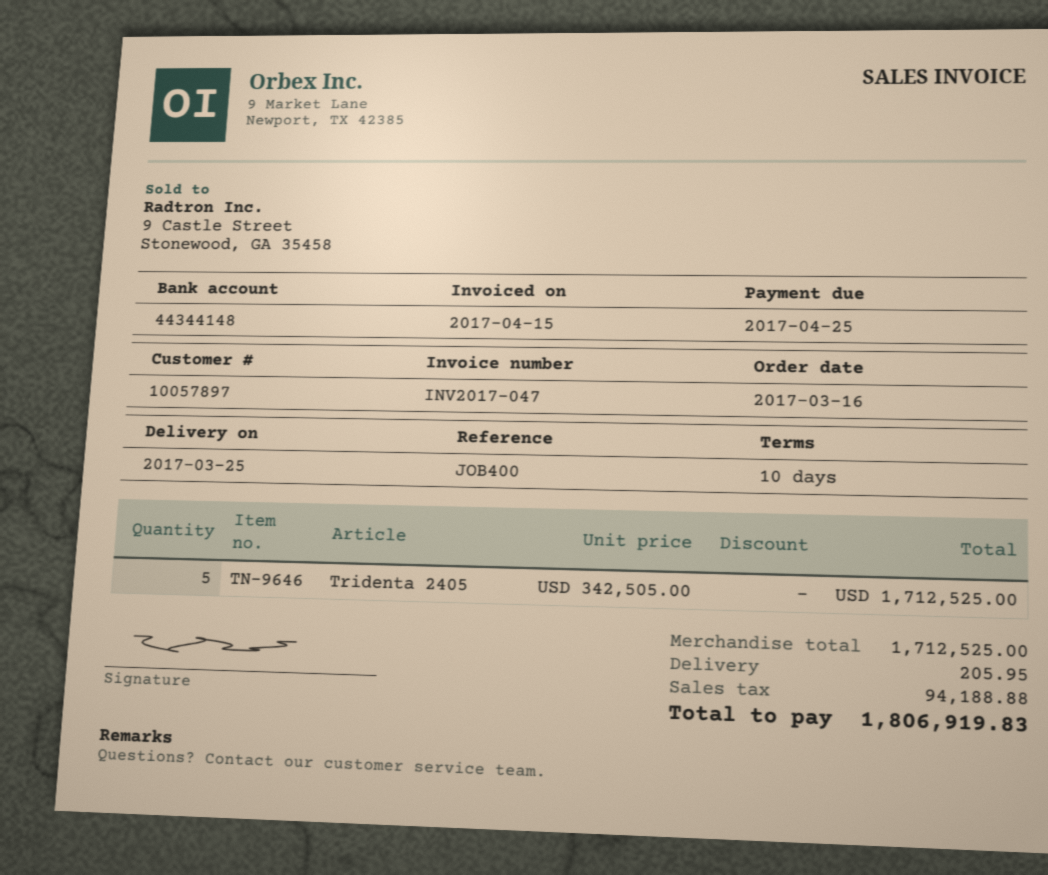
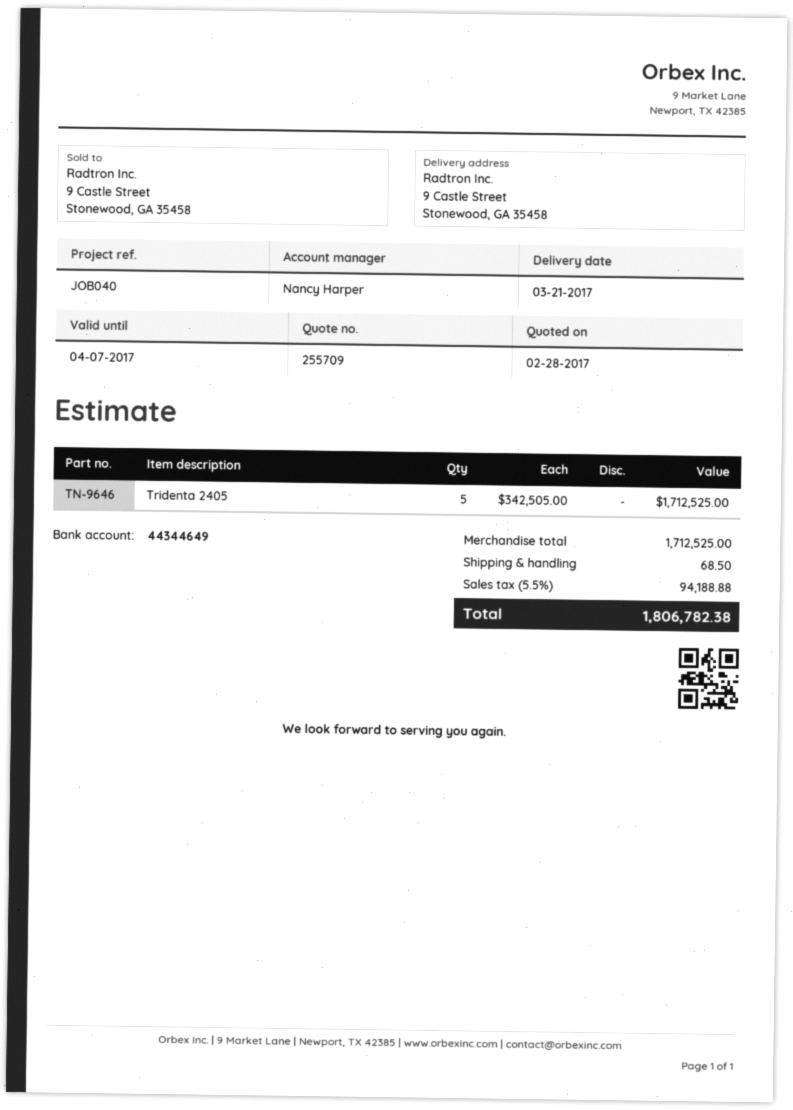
delivery date: 2017-03-25 -> 2017-03-21
reference: JOB400 -> JOB040
bank account: 44344148 -> 44344649
shipping: 205.95 -> 68.50
total: 1806919.83 -> 1806782.38

